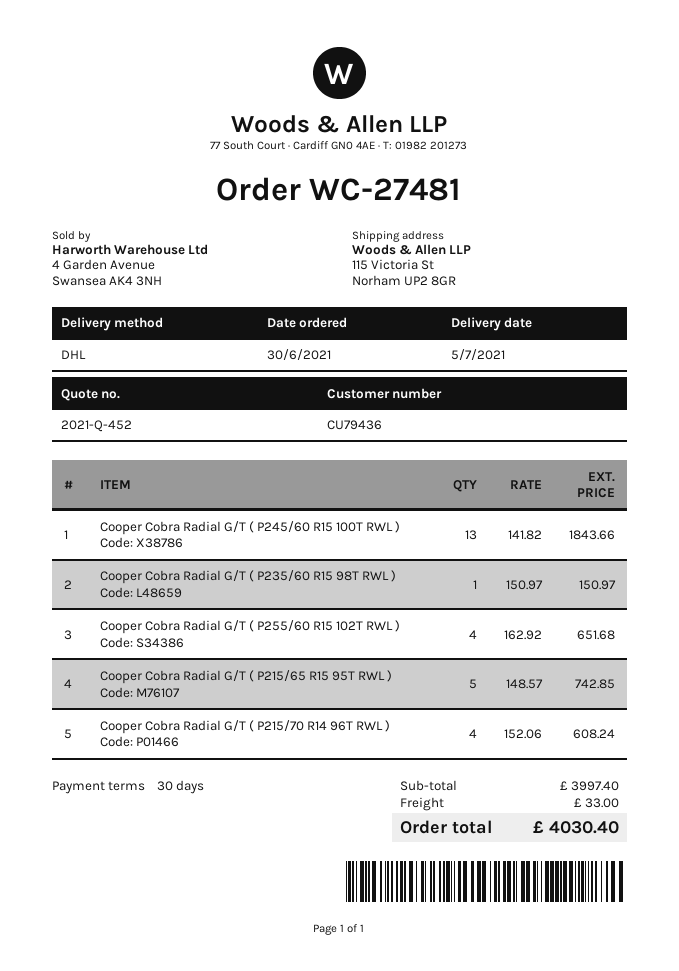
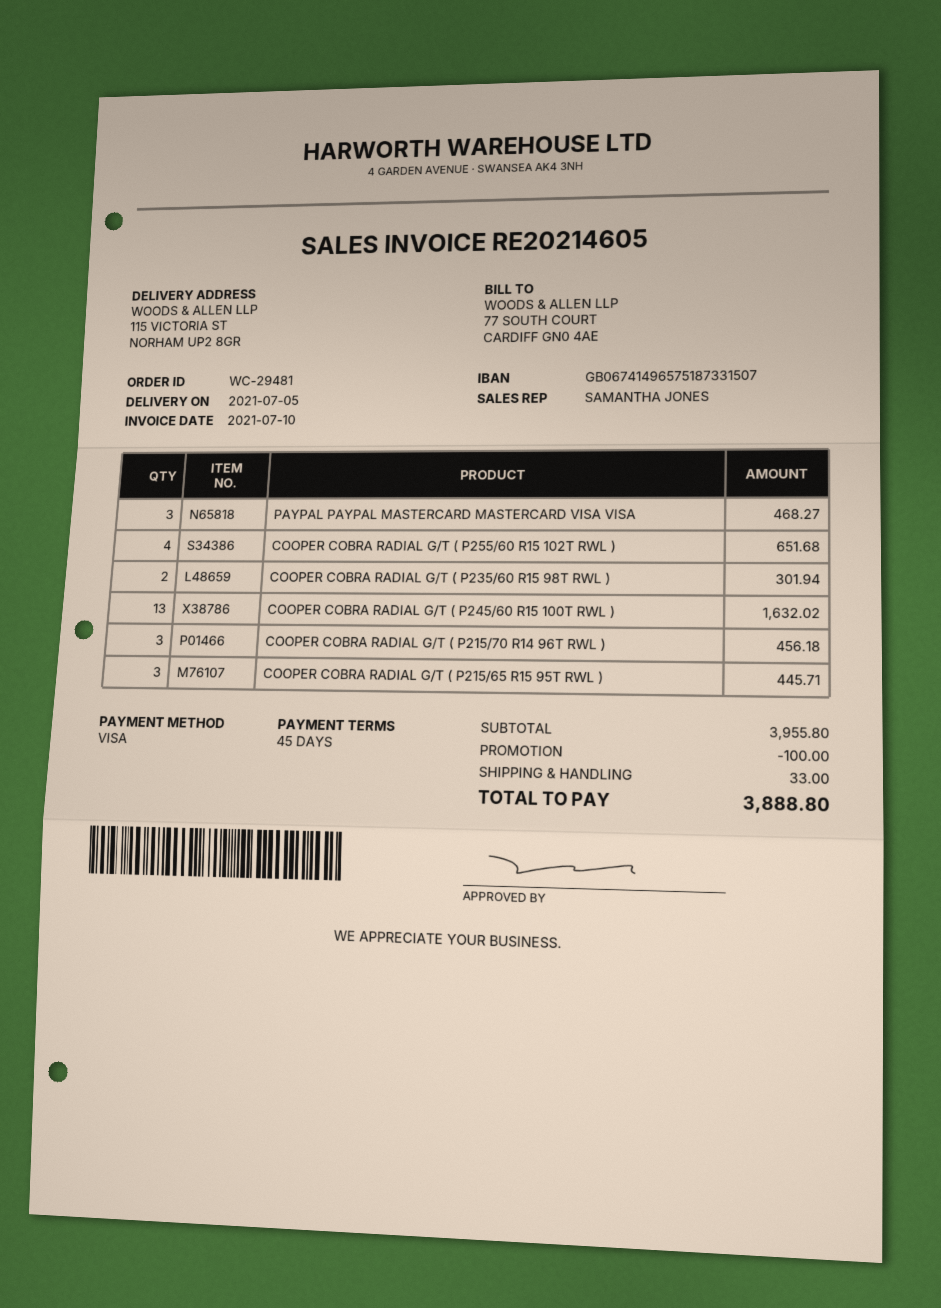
order number: WC-27481 -> WC-29481
payment terms: 30 days -> 45 days
Cooper Cobra Radial G/T ( P245/60 R15 100T RWL ): 13 for 1843.66 -> 13 for 1632.02
Cooper Cobra Radial G/T ( P235/60 R15 98T RWL ): 1 for 150.97 -> 2 for 301.94
Cooper Cobra Radial G/T ( P215/65 R15 95T RWL ): 5 for 742.85 -> 3 for 445.71
Cooper Cobra Radial G/T ( P215/70 R14 96T RWL ): 4 for 608.24 -> 3 for 456.18
PAYPAL PAYPAL MASTERCARD MASTERCARD VISA VISA: none -> 3 for 468.27
subtotal: 3997.40 -> 3955.80
discount: none -> 100.00
total: 4030.40 -> 3888.80

